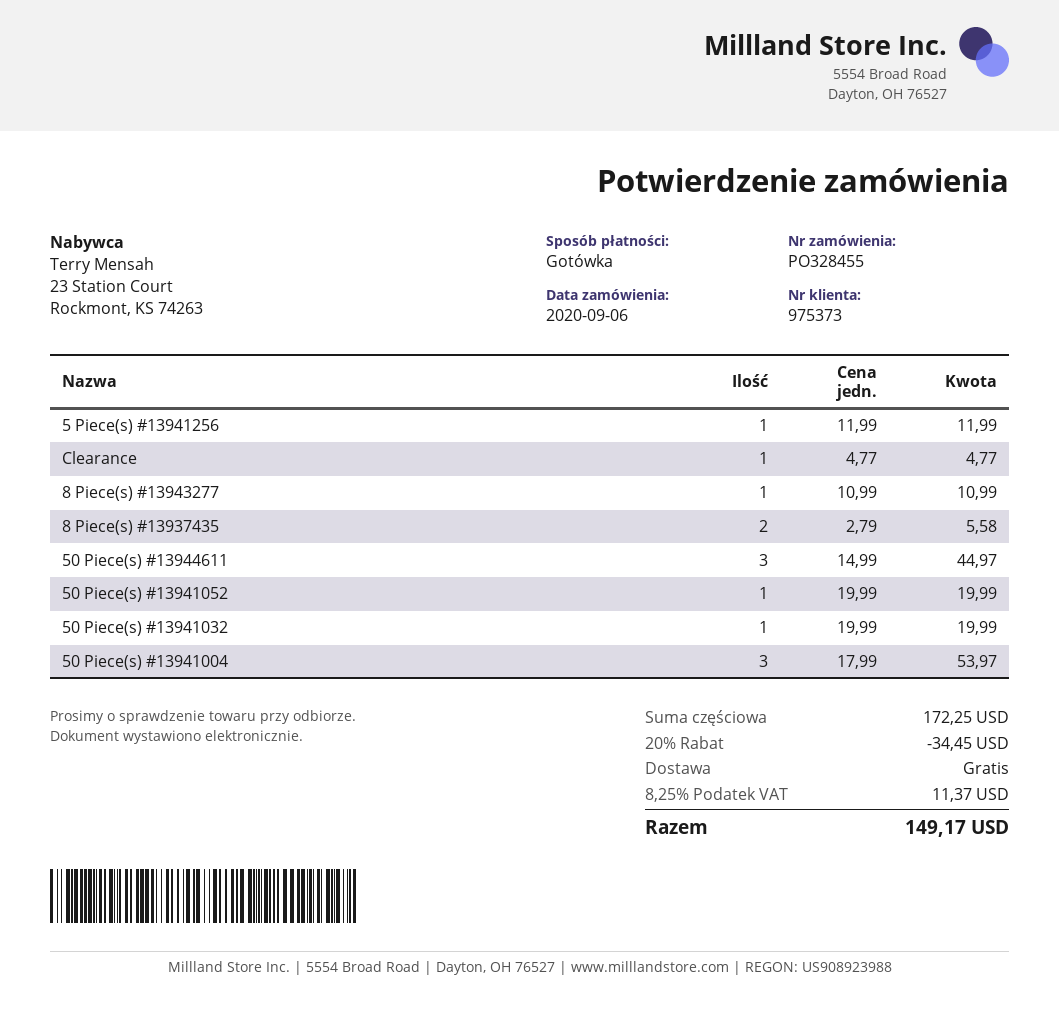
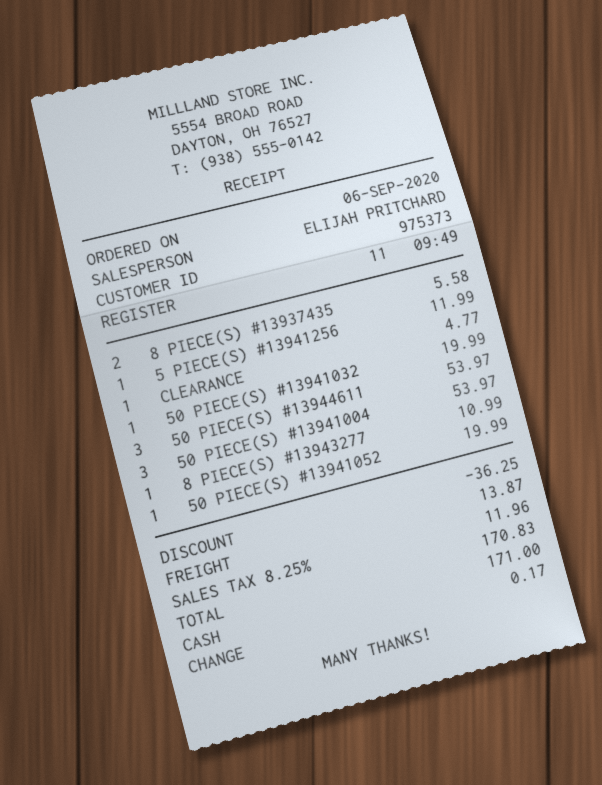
50 Piece(s) #13944611: 3 for 44.97 -> 3 for 53.97
discount: 34.45 -> 36.25
shipping: 0.00 -> 13.87
tax: 8.25% = 11.37 -> 8.25% = 11.96
total: 149.17 -> 170.83

